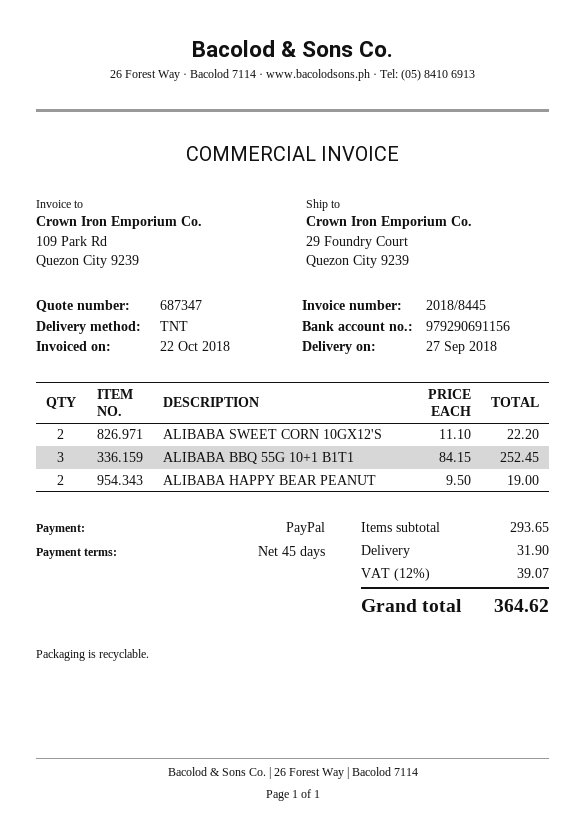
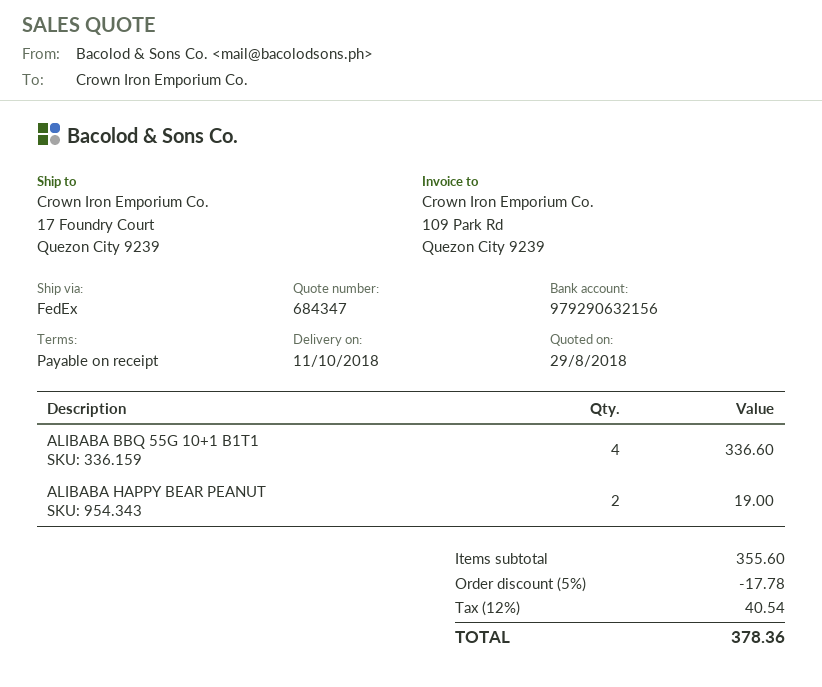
quote number: 687347 -> 684347
delivery date: 2018-09-27 -> 2018-10-11
payment terms: 45 days -> on receipt
bank account: 979290691156 -> 979290632156
shipping method: TNT -> FedEx
ship to: 29 Foundry Court, Quezon City 9239 -> 17 Foundry Court, Quezon City 9239
ALIBABA SWEET CORN 10GX12'S: 2 for 22.20 -> none
ALIBABA BBQ 55G 10+1 B1T1: 3 for 252.45 -> 4 for 336.60
subtotal: 293.65 -> 355.60
discount: none -> 5% = 17.78
shipping: 31.90 -> none
tax: 12% = 39.07 -> 12% = 40.54
total: 364.62 -> 378.36

